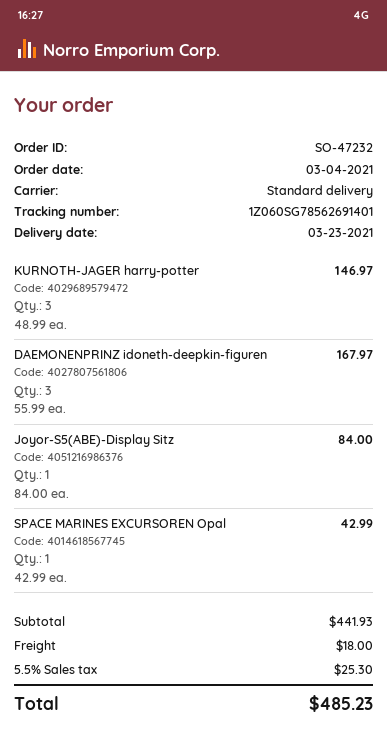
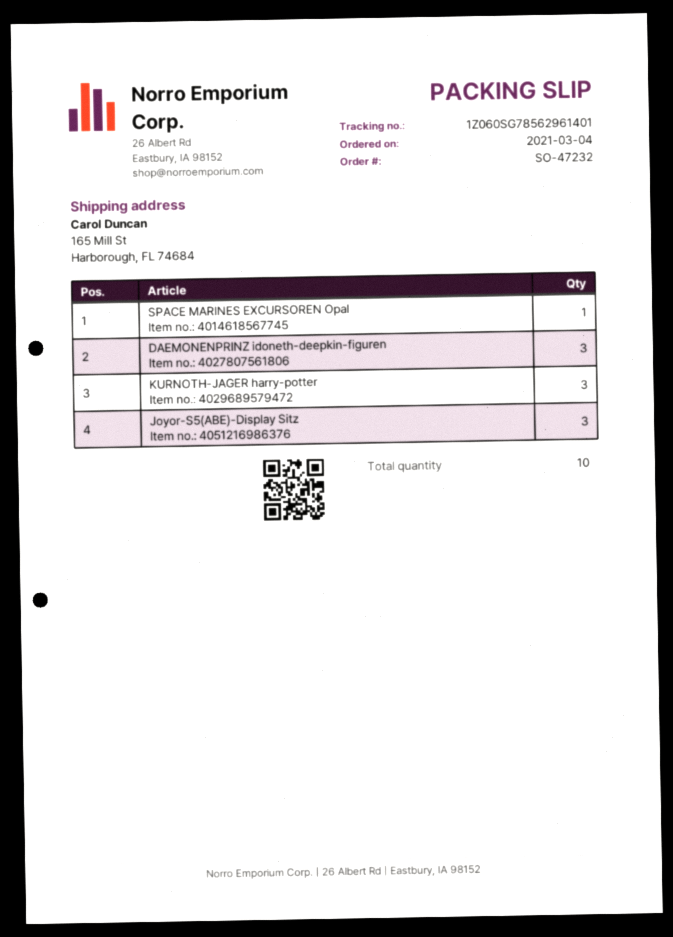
tracking number: 1Z060SG78562691401 -> 1Z060SG78562961401
Joyor-S5(ABE)-Display Sitz: 1 -> 3

